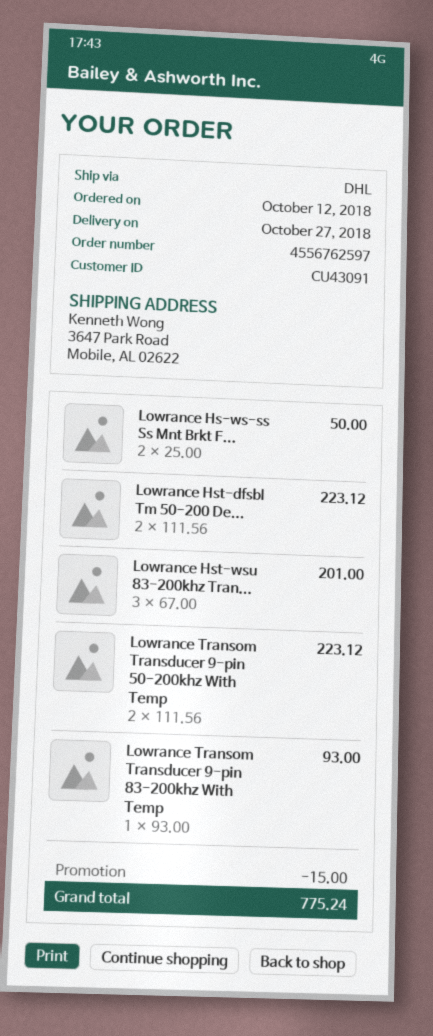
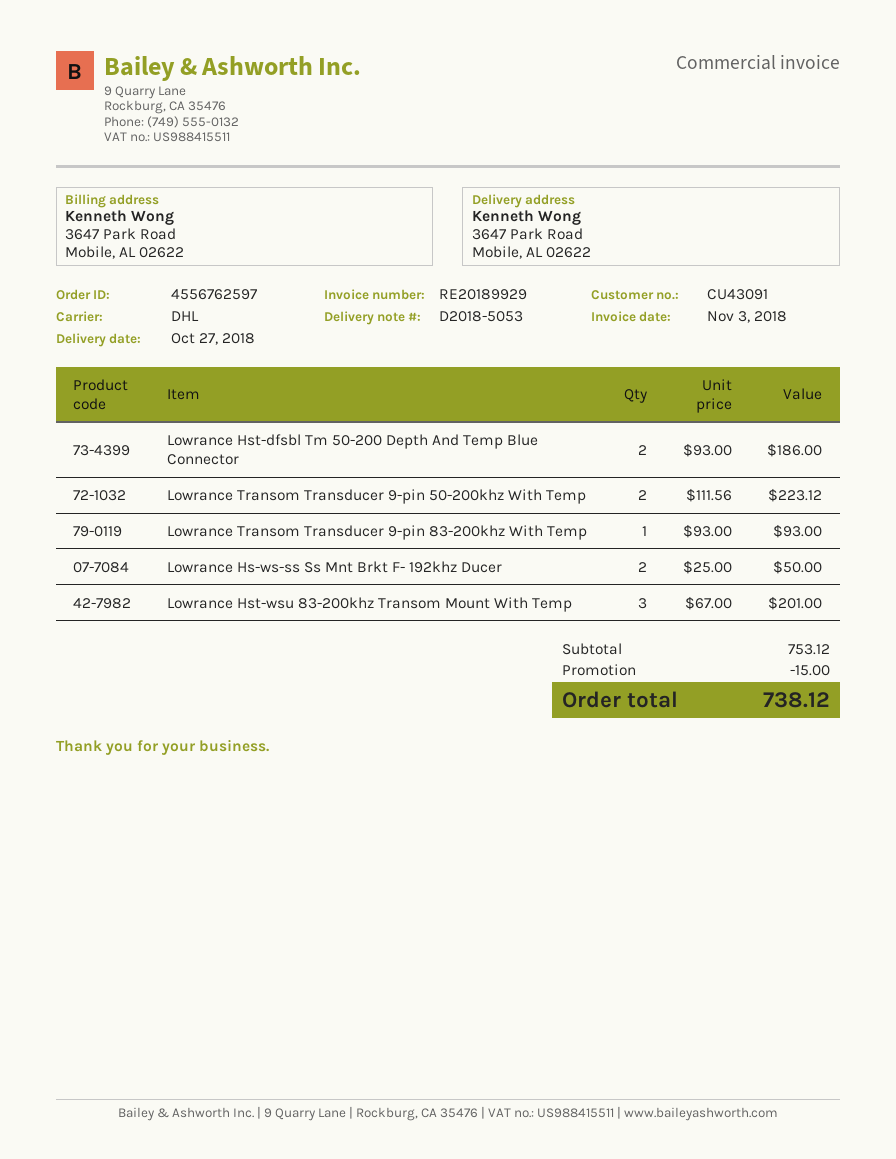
Lowrance Hst-dfsbl Tm 50-200 De...: 2 x 111.56 = 223.12 -> 2 x 93.00 = 186.00
total: 775.24 -> 738.12

